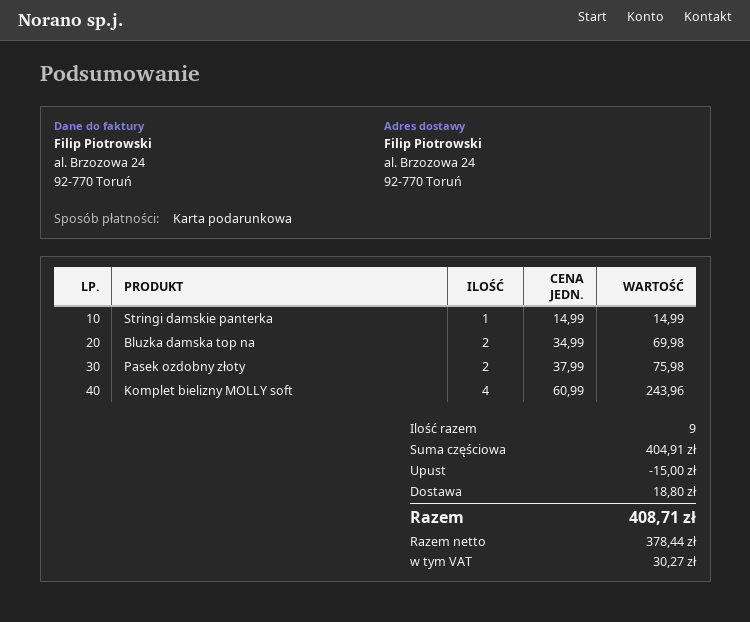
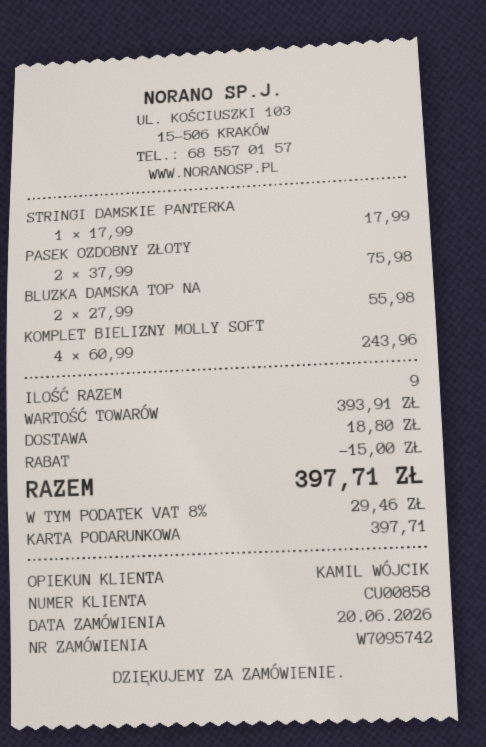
Stringi damskie panterka: 1 x 14.99 = 14.99 -> 1 x 17.99 = 17.99
Bluzka damska top na: 2 x 34.99 = 69.98 -> 2 x 27.99 = 55.98
subtotal: 404.91 -> 393.91
tax: 30.27 -> 29.46
total: 408.71 -> 397.71

